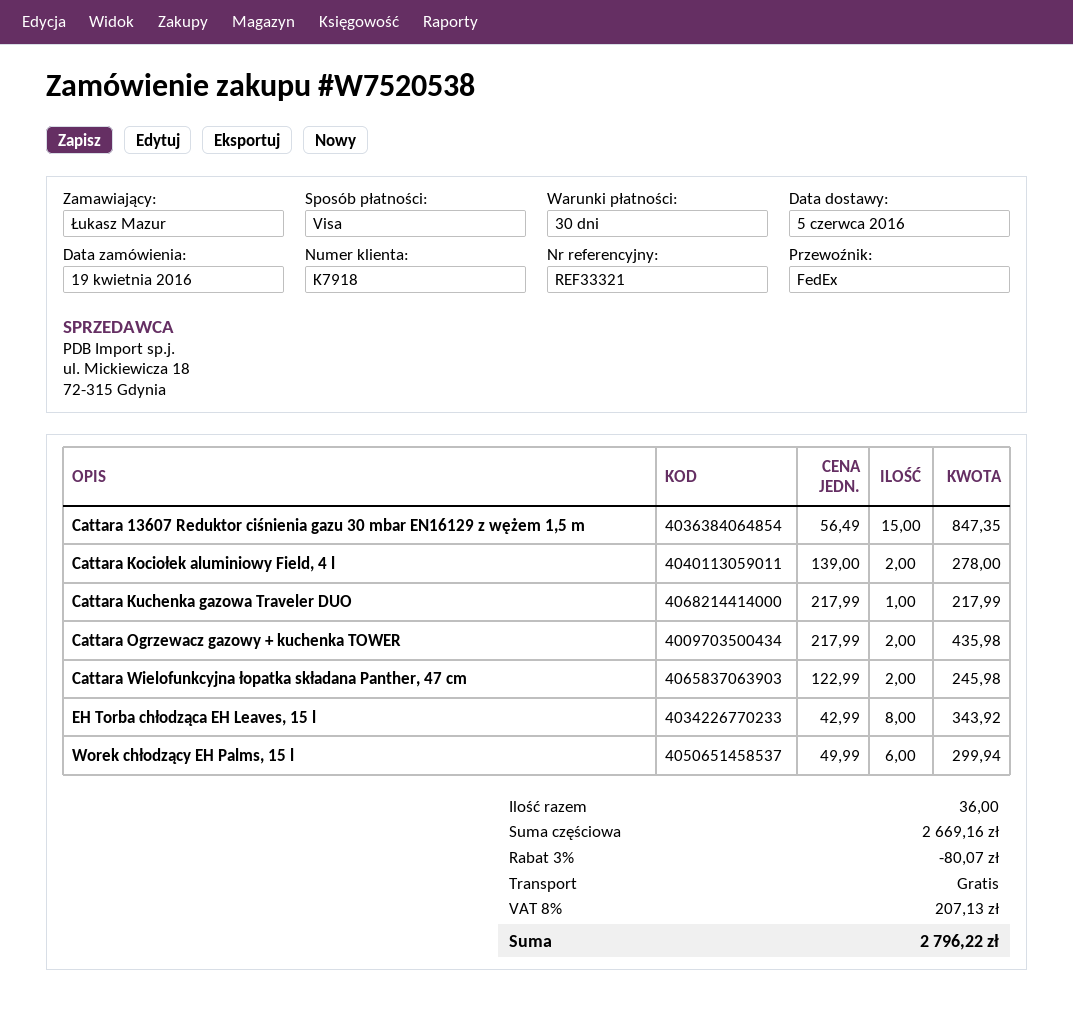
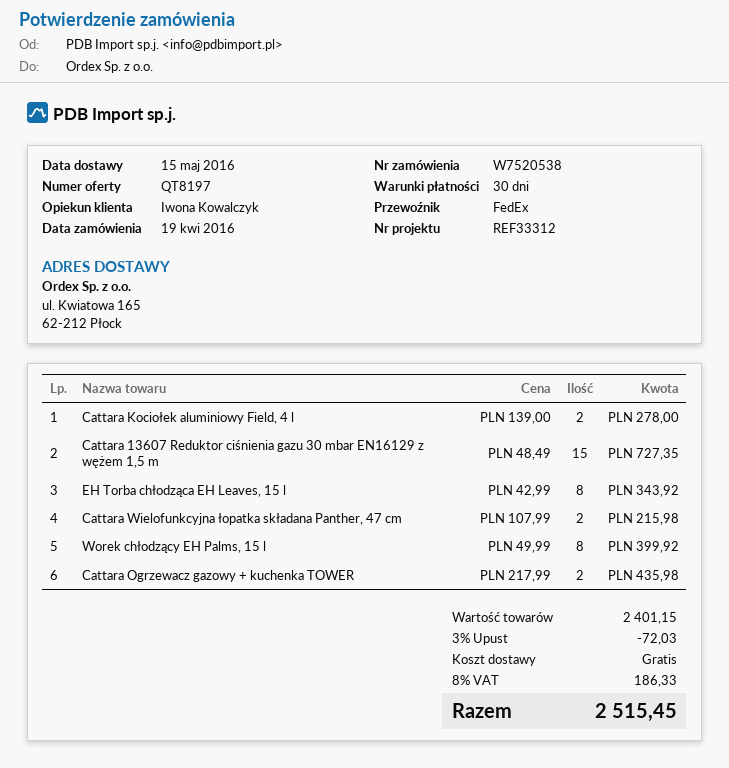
delivery date: 2016-06-05 -> 2016-05-15
reference: REF33321 -> REF33312
Cattara 13607 Reduktor ciśnienia gazu 30 mbar EN16129 z wężem 1,5 m: 15 x 56.49 = 847.35 -> 15 x 48.49 = 727.35
Cattara Kuchenka gazowa Traveler DUO: 1 x 217.99 = 217.99 -> none
Cattara Wielofunkcyjna łopatka składana Panther, 47 cm: 2 x 122.99 = 245.98 -> 2 x 107.99 = 215.98
Worek chłodzący EH Palms, 15 l: 6 x 49.99 = 299.94 -> 8 x 49.99 = 399.92
subtotal: 2669.16 -> 2401.15
discount: 3% = 80.07 -> 3% = 72.03
tax: 8% = 207.13 -> 8% = 186.33
total: 2796.22 -> 2515.45

